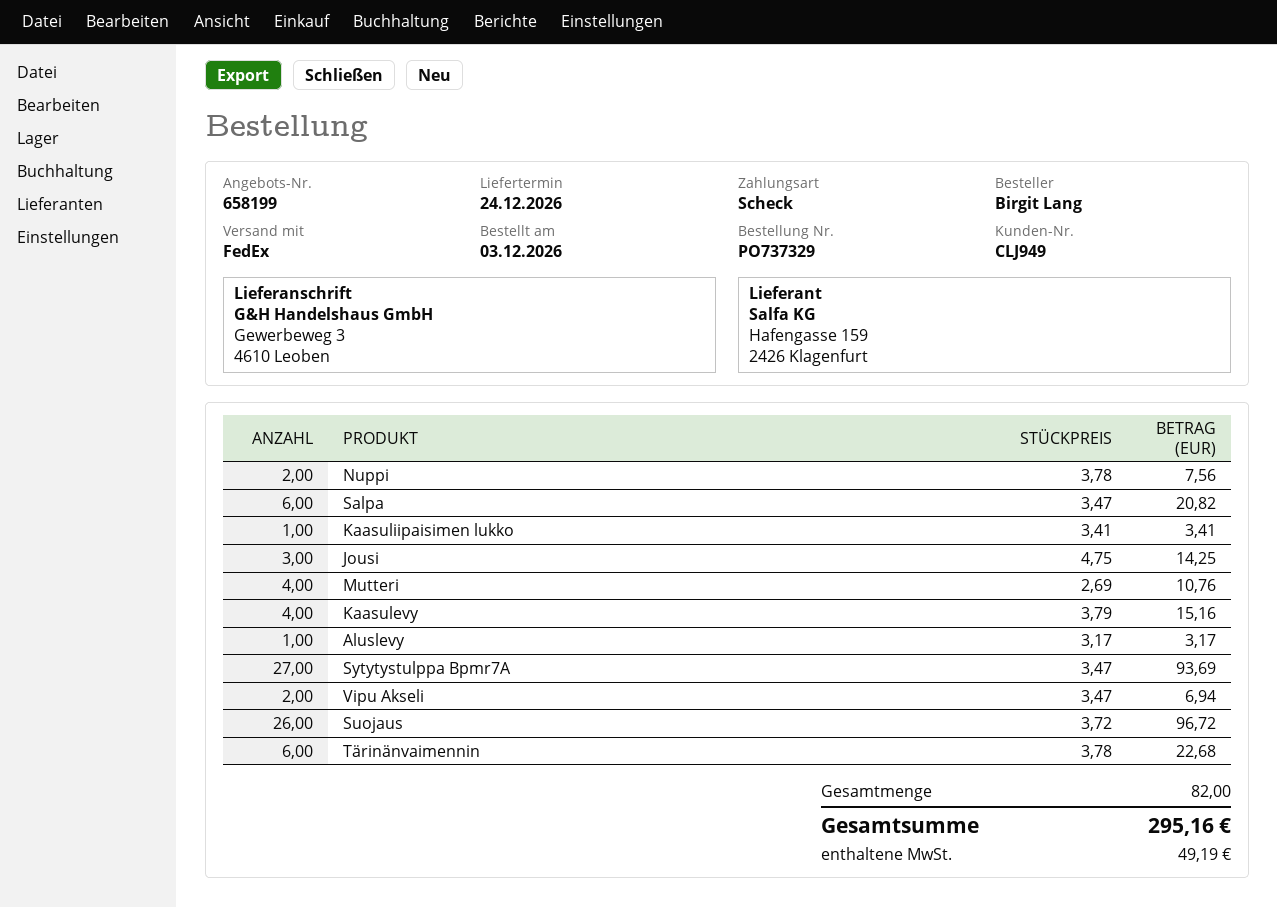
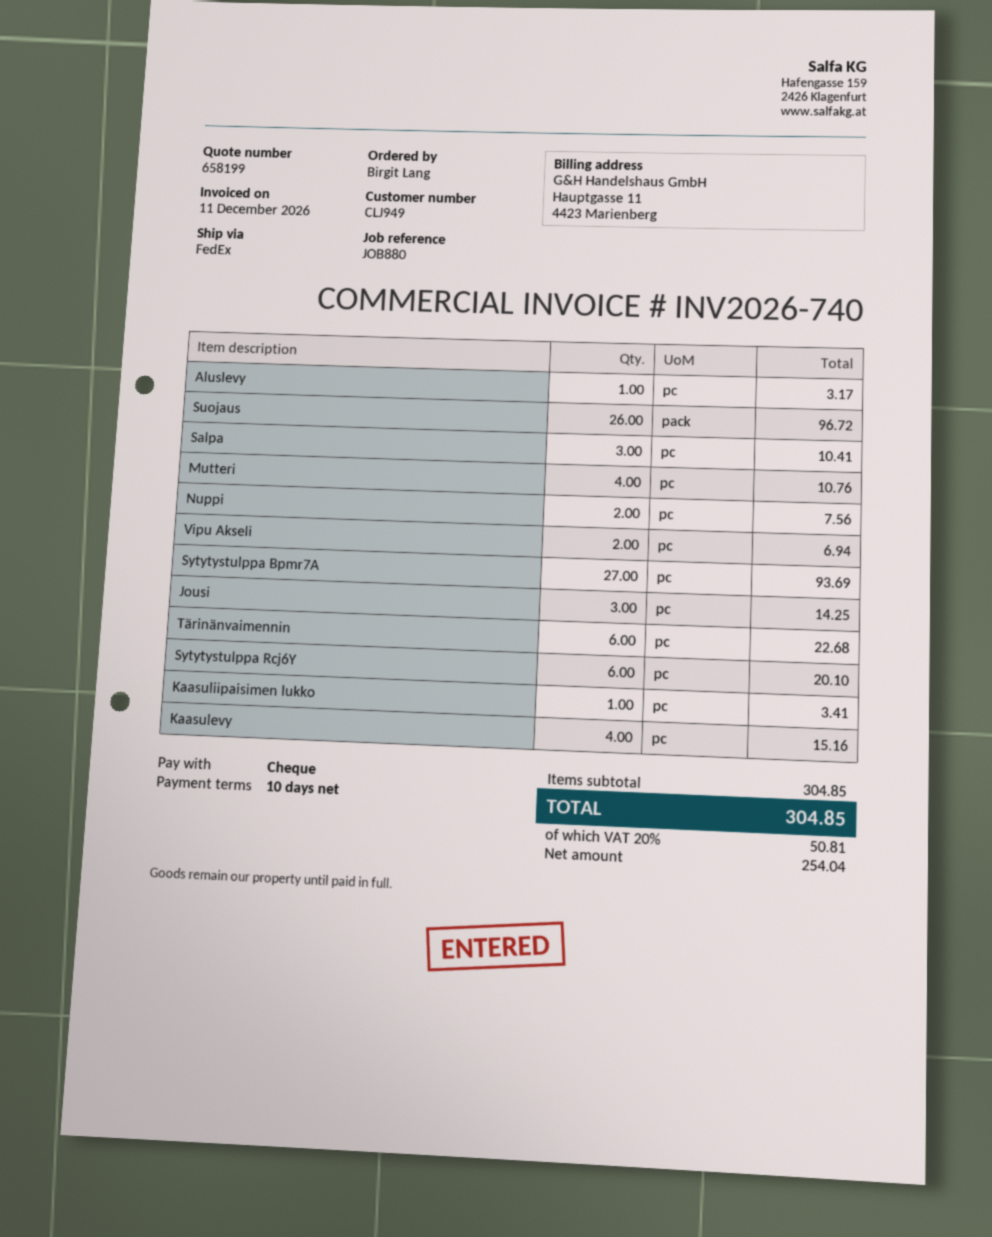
Salpa: 6 for 20.82 -> 3 for 10.41
Sytytystulppa Rcj6Y: none -> 6 for 20.10
tax: 49.19 -> 50.81
total: 295.16 -> 304.85

